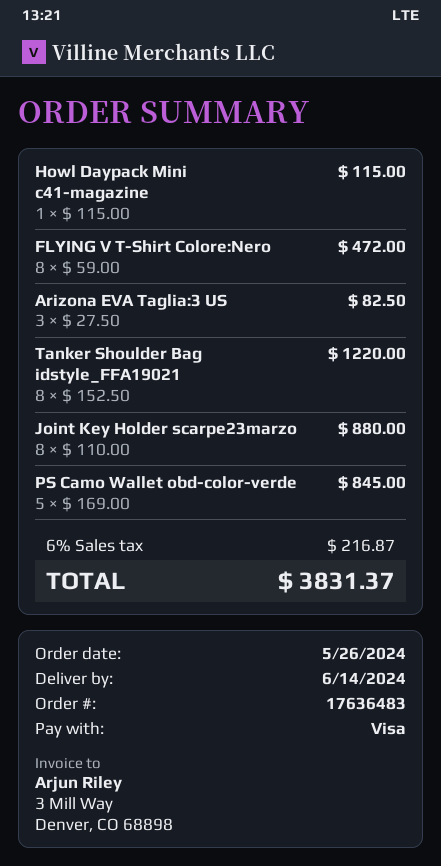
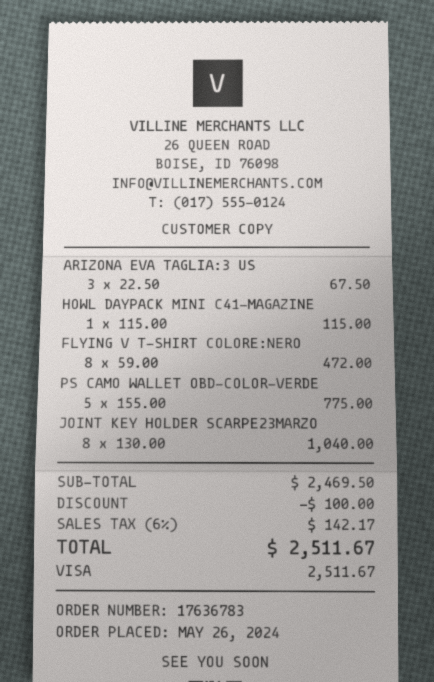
order number: 17636483 -> 17636783
Arizona EVA Taglia:3 US: 3 x 27.50 = 82.50 -> 3 x 22.50 = 67.50
Tanker Shoulder Bag idstyle_FFA19021: 8 x 152.50 = 1220.00 -> none
Joint Key Holder scarpe23marzo: 8 x 110.00 = 880.00 -> 8 x 130.00 = 1040.00
PS Camo Wallet obd-color-verde: 5 x 169.00 = 845.00 -> 5 x 155.00 = 775.00
discount: none -> 100.00
tax: 6% = 216.87 -> 6% = 142.17
total: 3831.37 -> 2511.67

